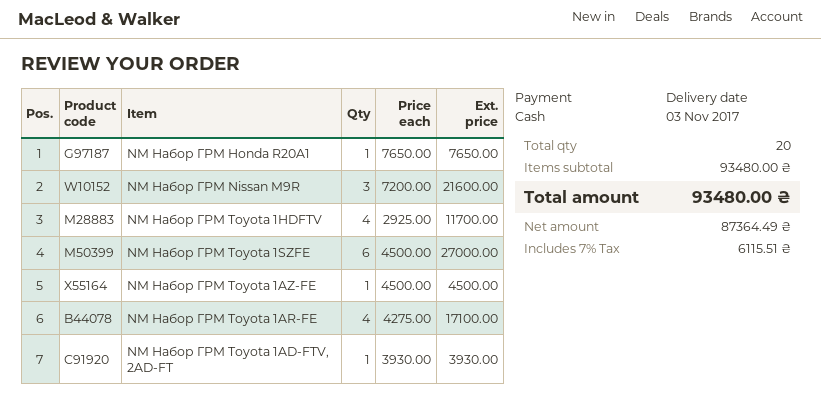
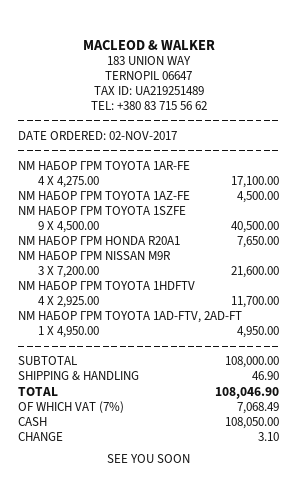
NM Набор ГРМ Toyota 1SZFE: 6 x 4500.00 = 27000.00 -> 9 x 4500.00 = 40500.00
NM Набор ГРМ Toyota 1AD-FTV, 2AD-FT: 1 x 3930.00 = 3930.00 -> 1 x 4950.00 = 4950.00
subtotal: 93480.00 -> 108000.00
shipping: none -> 46.90
tax: 7% = 6115.51 -> 7% = 7068.49
total: 93480.00 -> 108046.90

